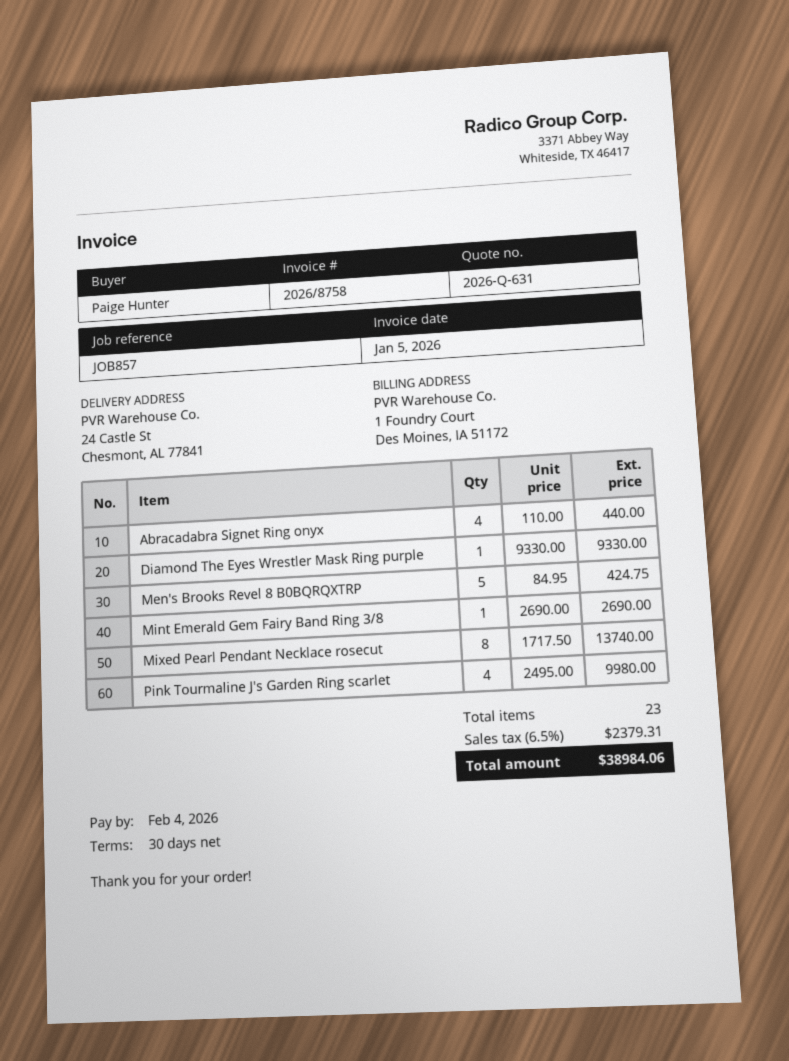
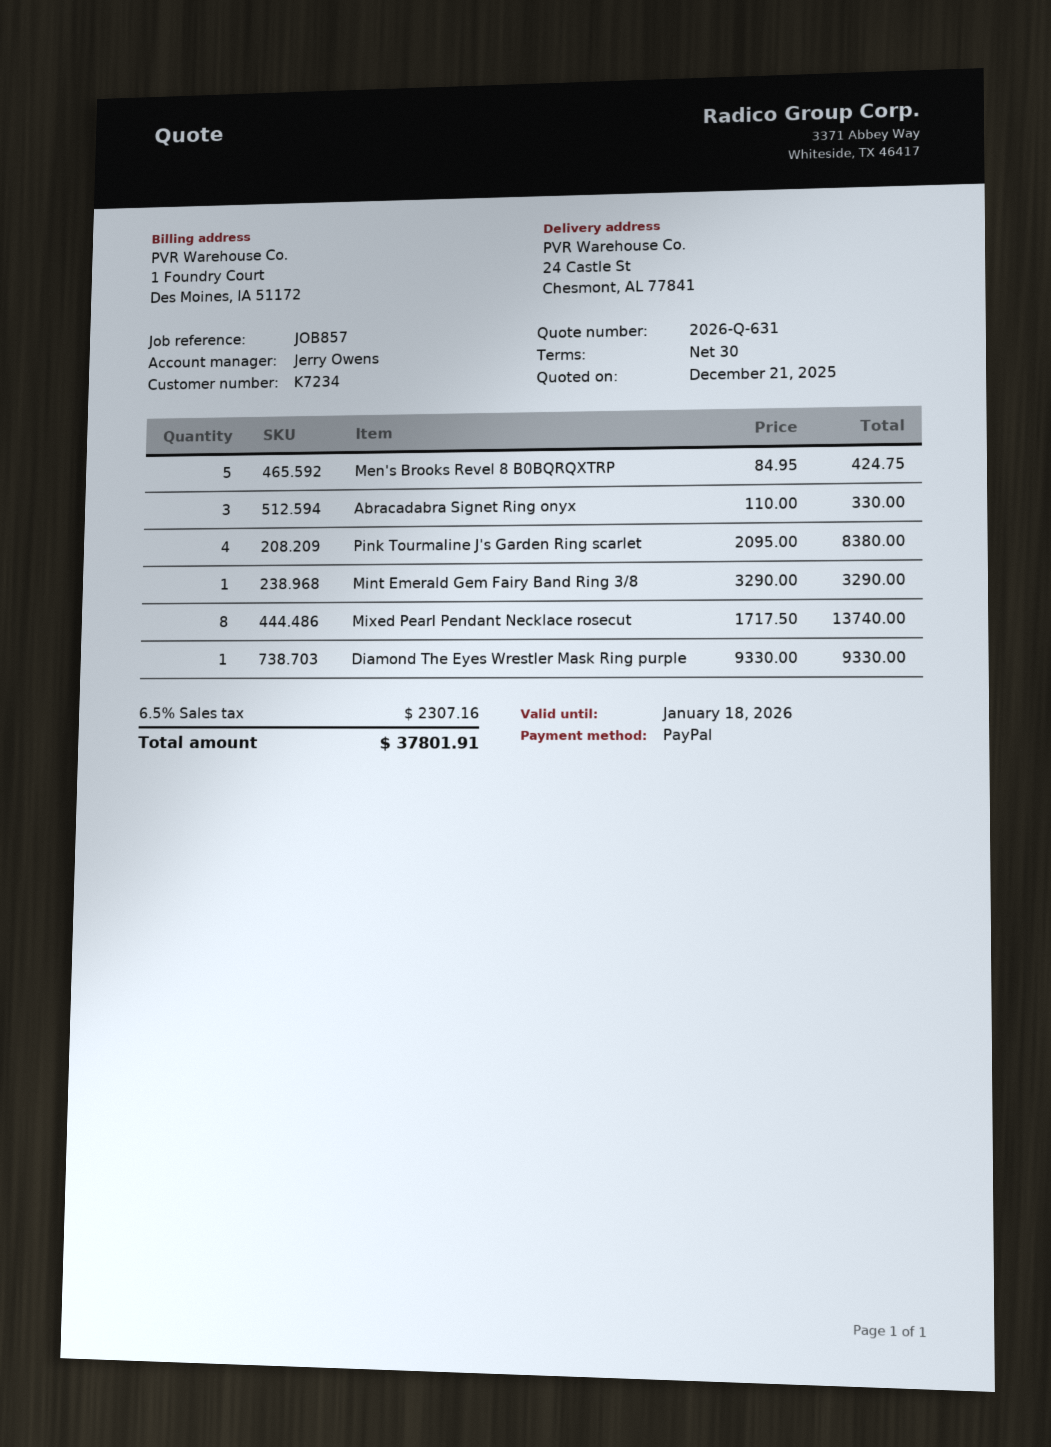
Abracadabra Signet Ring onyx: 4 x 110.00 = 440.00 -> 3 x 110.00 = 330.00
Mint Emerald Gem Fairy Band Ring 3/8: 1 x 2690.00 = 2690.00 -> 1 x 3290.00 = 3290.00
Pink Tourmaline J's Garden Ring scarlet: 4 x 2495.00 = 9980.00 -> 4 x 2095.00 = 8380.00
tax: 6.5% = 2379.31 -> 6.5% = 2307.16
total: 38984.06 -> 37801.91

